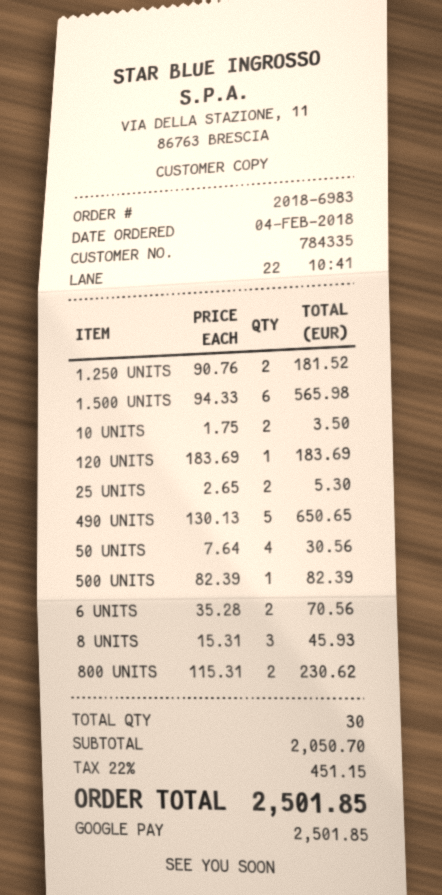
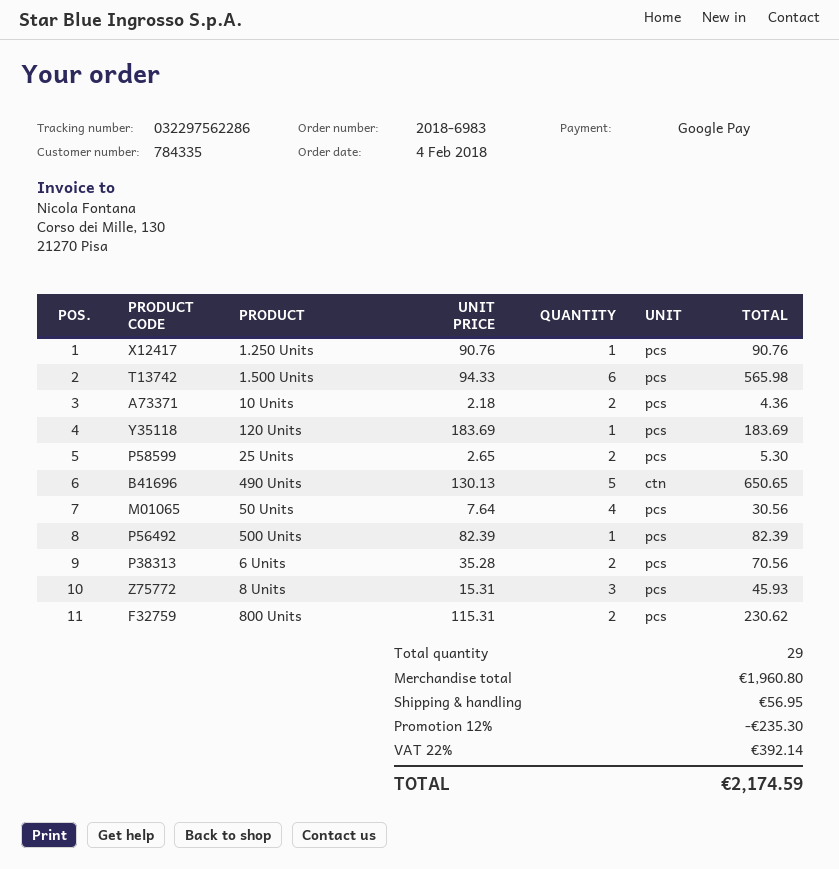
1.250 UNITS: 2 x 90.76 = 181.52 -> 1 x 90.76 = 90.76
10 UNITS: 2 x 1.75 = 3.50 -> 2 x 2.18 = 4.36
total quantity: 30 -> 29
subtotal: 2050.70 -> 1960.80
discount: none -> 12% = 235.30
shipping: none -> 56.95
tax: 22% = 451.15 -> 22% = 392.14
total: 2501.85 -> 2174.59

